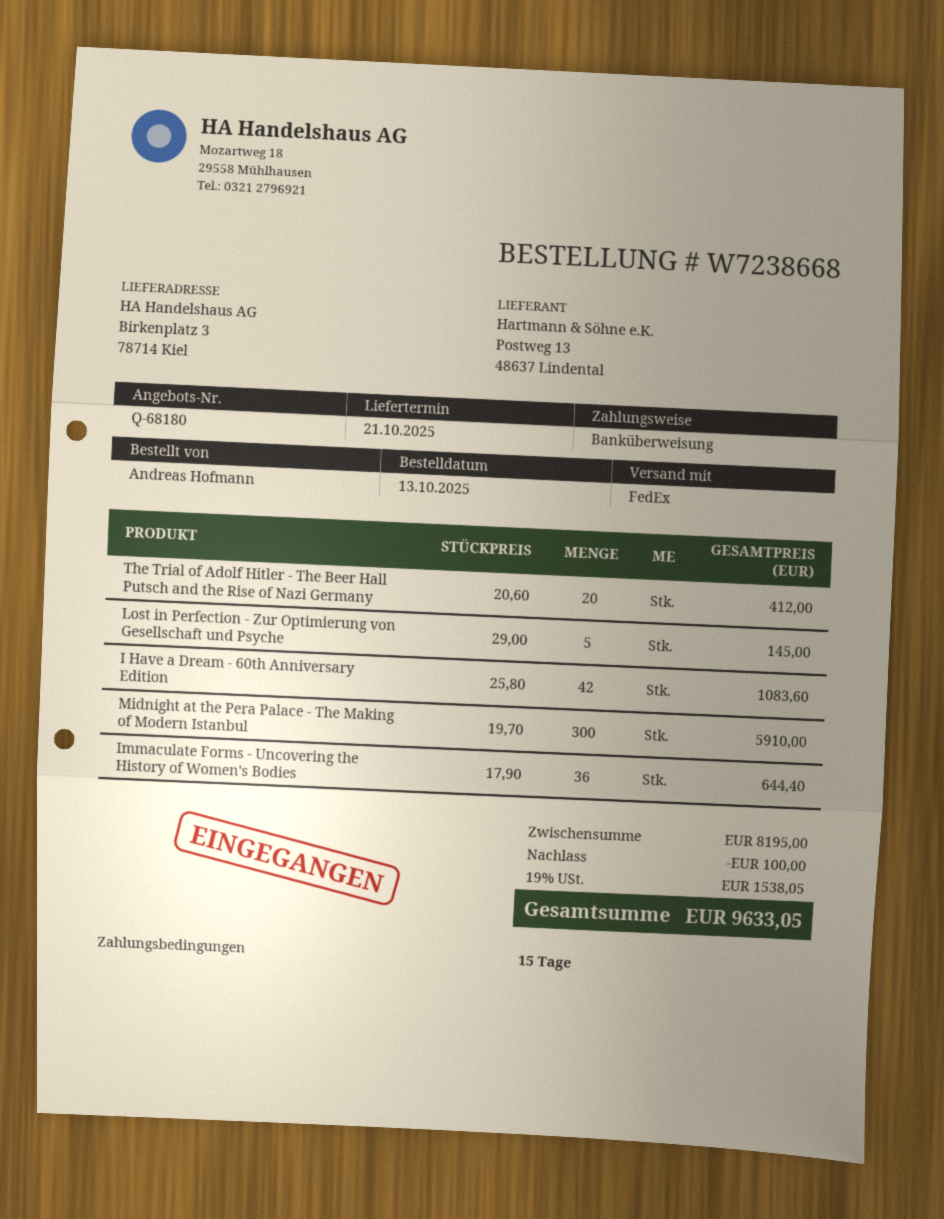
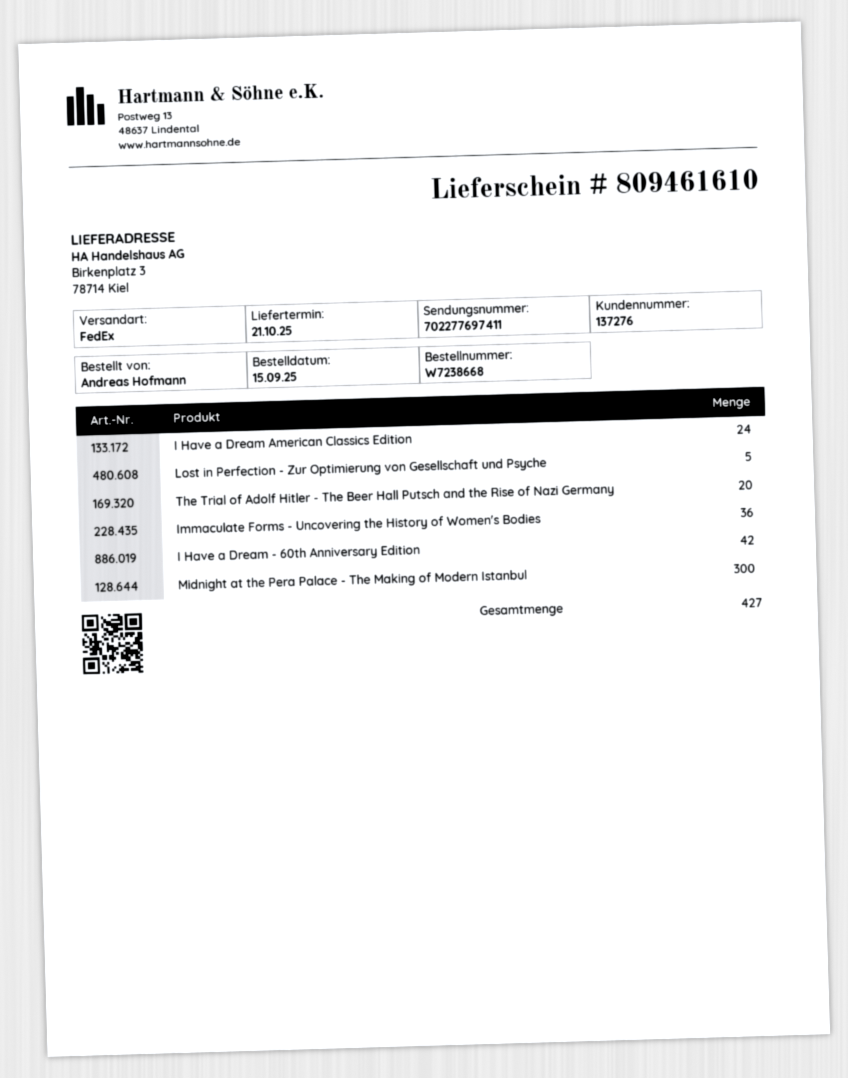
order date: 2025-10-13 -> 2025-09-15
I Have a Dream American Classics Edition: none -> 24

